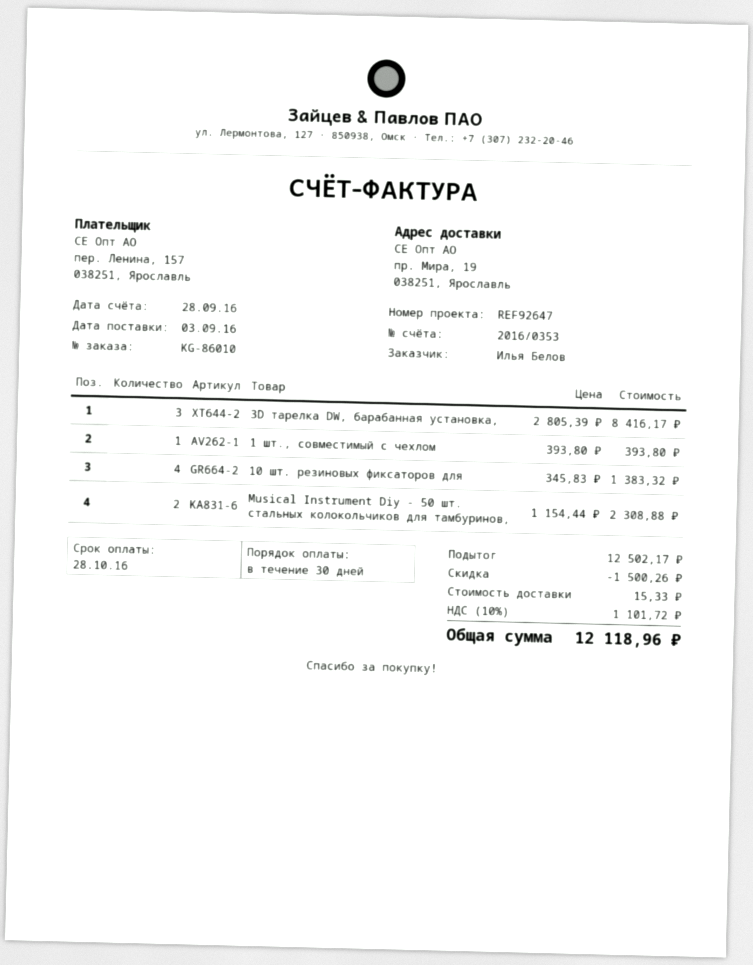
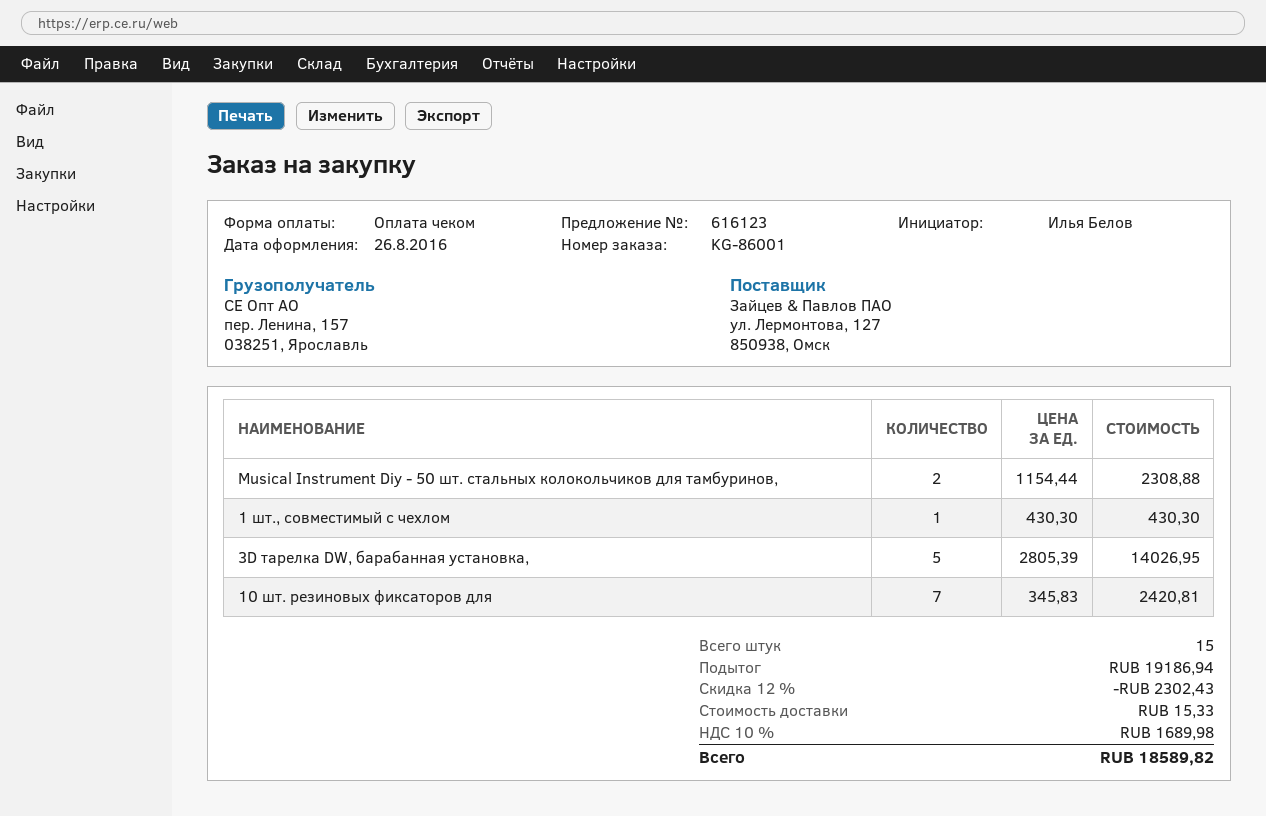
order number: KG-86010 -> KG-86001
ship to: пр. Мира, 19, 038251, Ярославль -> пер. Ленина, 157, 038251, Ярославль
3D тарелка DW, барабанная установка,: 3 x 2805.39 = 8416.17 -> 5 x 2805.39 = 14026.95
1 шт., совместимый с чехлом: 1 x 393.80 = 393.80 -> 1 x 430.30 = 430.30
10 шт. резиновых фиксаторов для: 4 x 345.83 = 1383.32 -> 7 x 345.83 = 2420.81
subtotal: 12502.17 -> 19186.94
discount: 1500.26 -> 2302.43
tax: 10% = 1101.72 -> 10% = 1689.98
total: 12118.96 -> 18589.82

